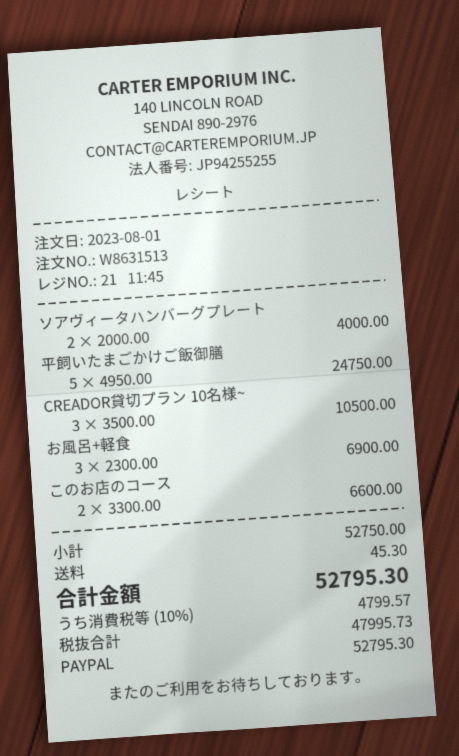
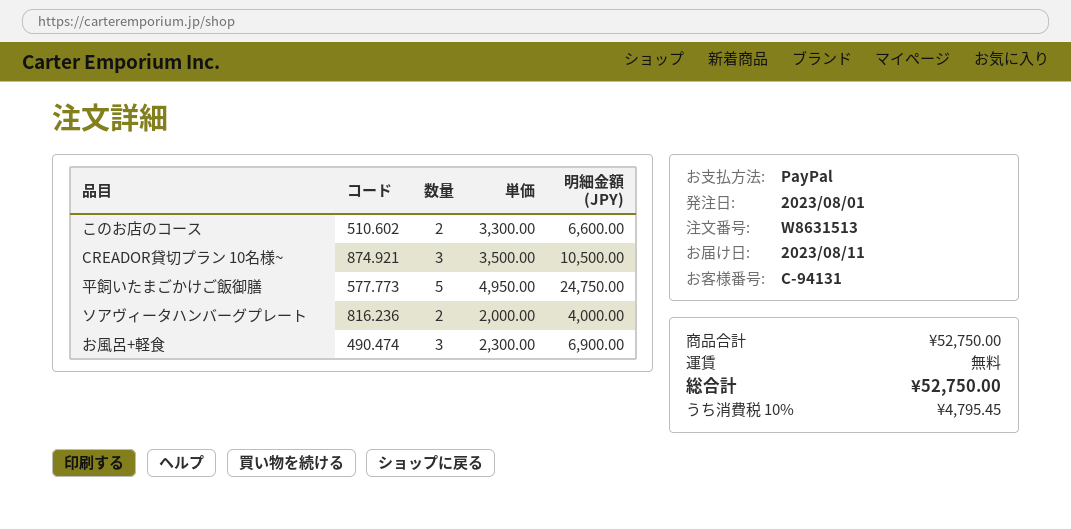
shipping: 45.30 -> 0.00
tax: 10% = 4799.57 -> 10% = 4795.45
total: 52795.30 -> 52750.00

